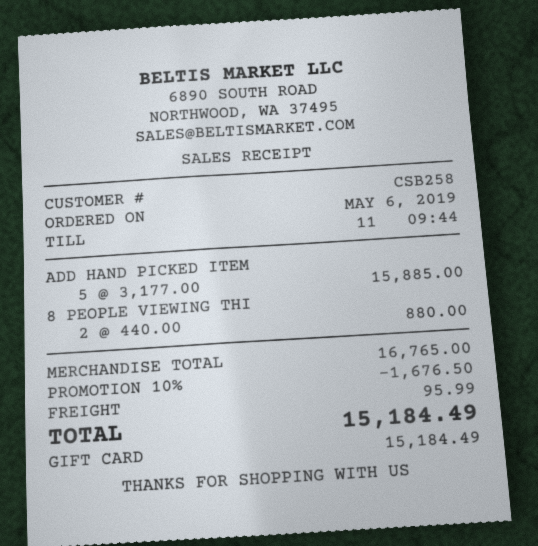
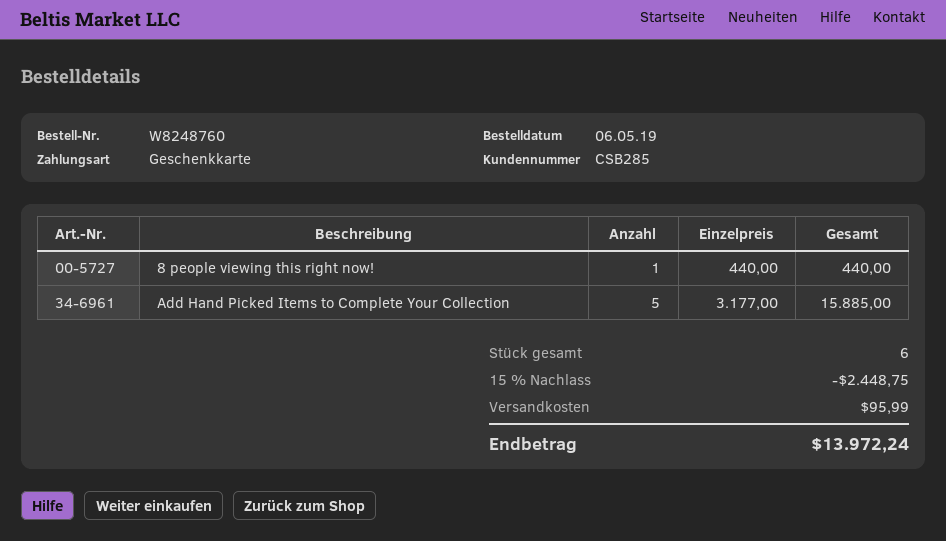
customer number: CSB258 -> CSB285
8 PEOPLE VIEWING THI: 2 x 440.00 = 880.00 -> 1 x 440.00 = 440.00
discount: 10% = 1676.50 -> 15% = 2448.75
total: 15184.49 -> 13972.24

